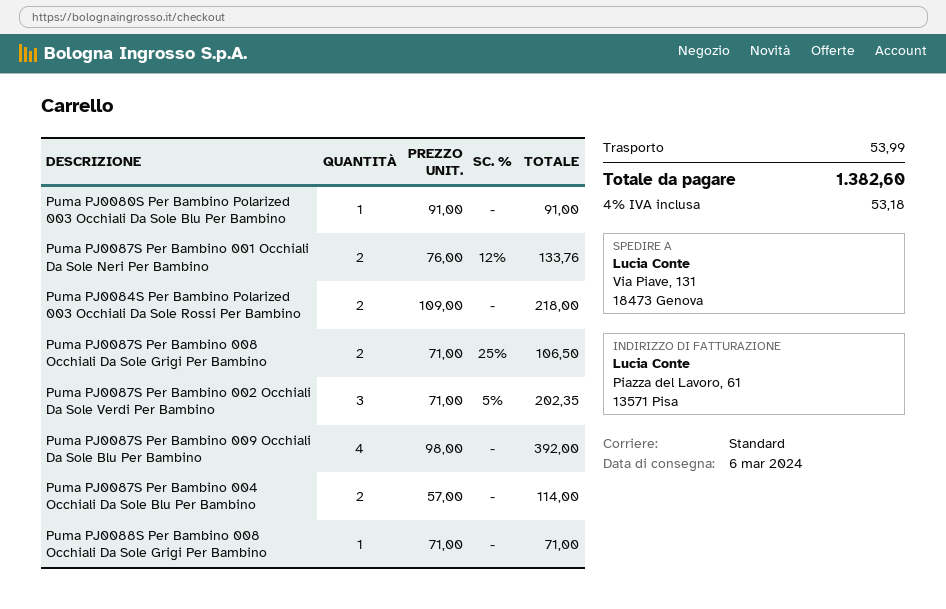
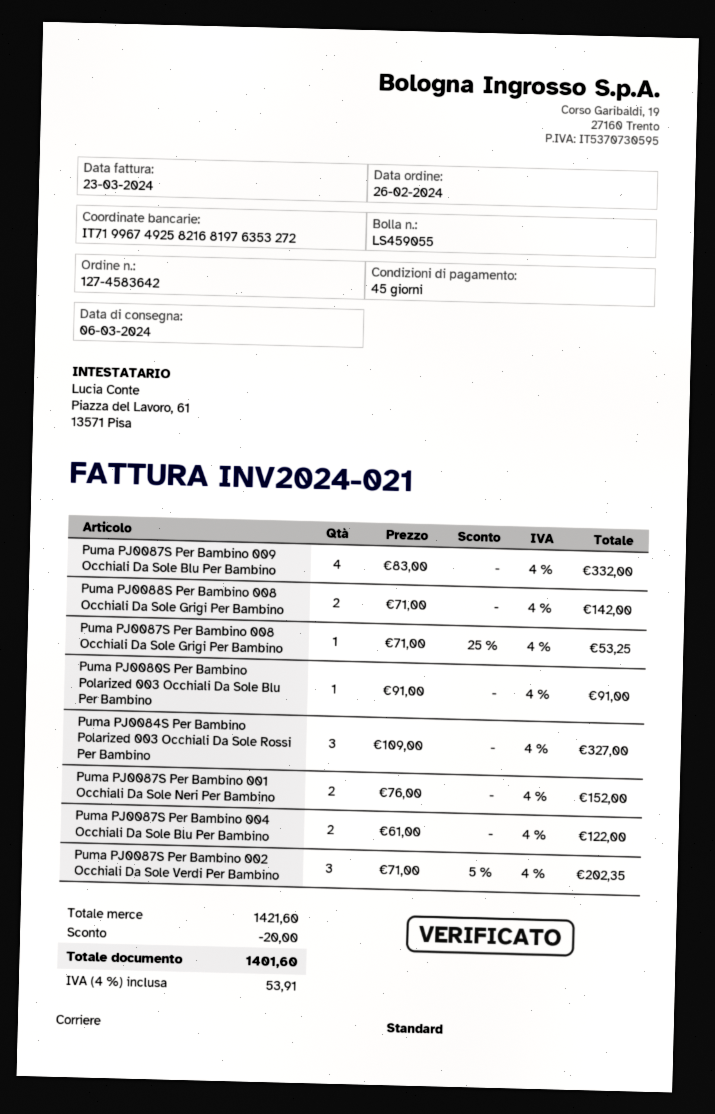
Puma PJ0087S Per Bambino 001 Occhiali Da Sole Neri Per Bambino: 2 x 76.00 - 12% = 133.76 -> 2 x 76.00 = 152.00
Puma PJ0084S Per Bambino Polarized 003 Occhiali Da Sole Rossi Per Bambino: 2 x 109.00 = 218.00 -> 3 x 109.00 = 327.00
Puma PJ0087S Per Bambino 008 Occhiali Da Sole Grigi Per Bambino: 2 x 71.00 - 25% = 106.50 -> 1 x 71.00 - 25% = 53.25
Puma PJ0087S Per Bambino 009 Occhiali Da Sole Blu Per Bambino: 4 x 98.00 = 392.00 -> 4 x 83.00 = 332.00
Puma PJ0087S Per Bambino 004 Occhiali Da Sole Blu Per Bambino: 2 x 57.00 = 114.00 -> 2 x 61.00 = 122.00
Puma PJ0088S Per Bambino 008 Occhiali Da Sole Grigi Per Bambino: 1 x 71.00 = 71.00 -> 2 x 71.00 = 142.00
discount: none -> 20.00
shipping: 53.99 -> none
tax: 4% = 53.18 -> 4% = 53.91
total: 1382.60 -> 1401.60

